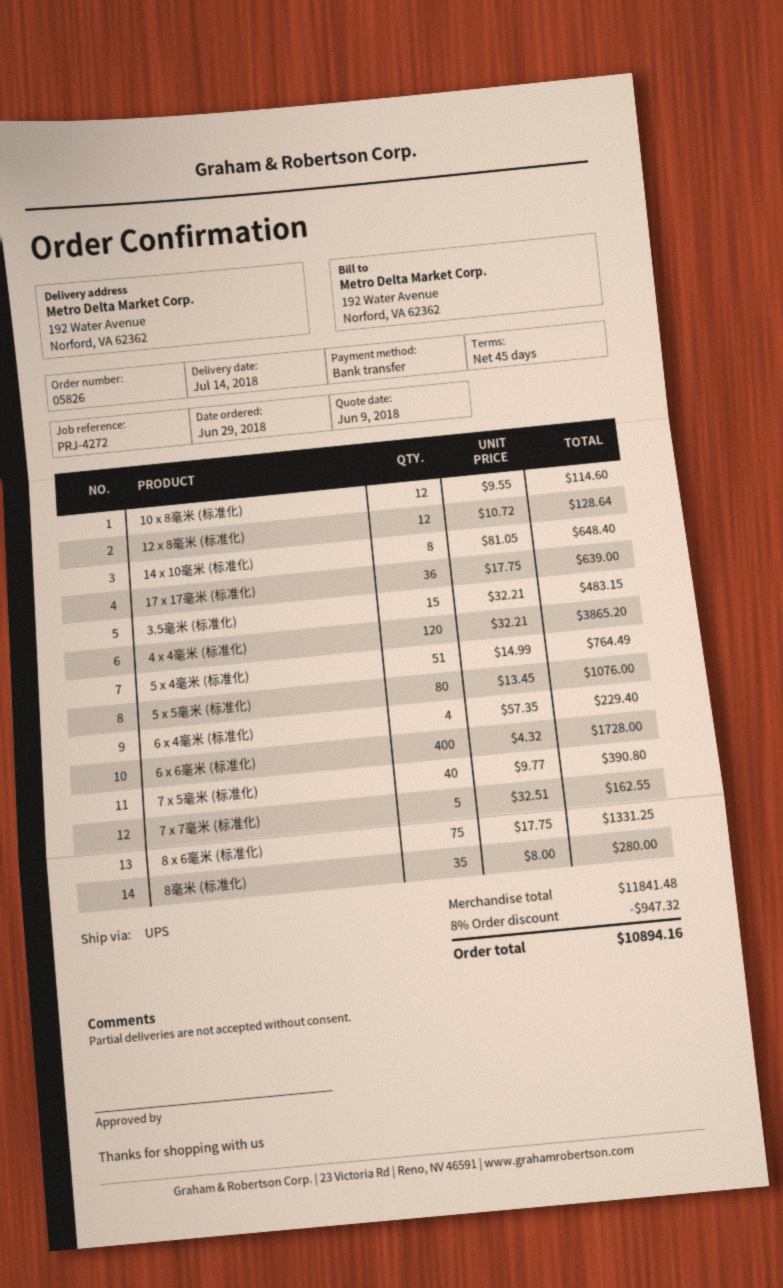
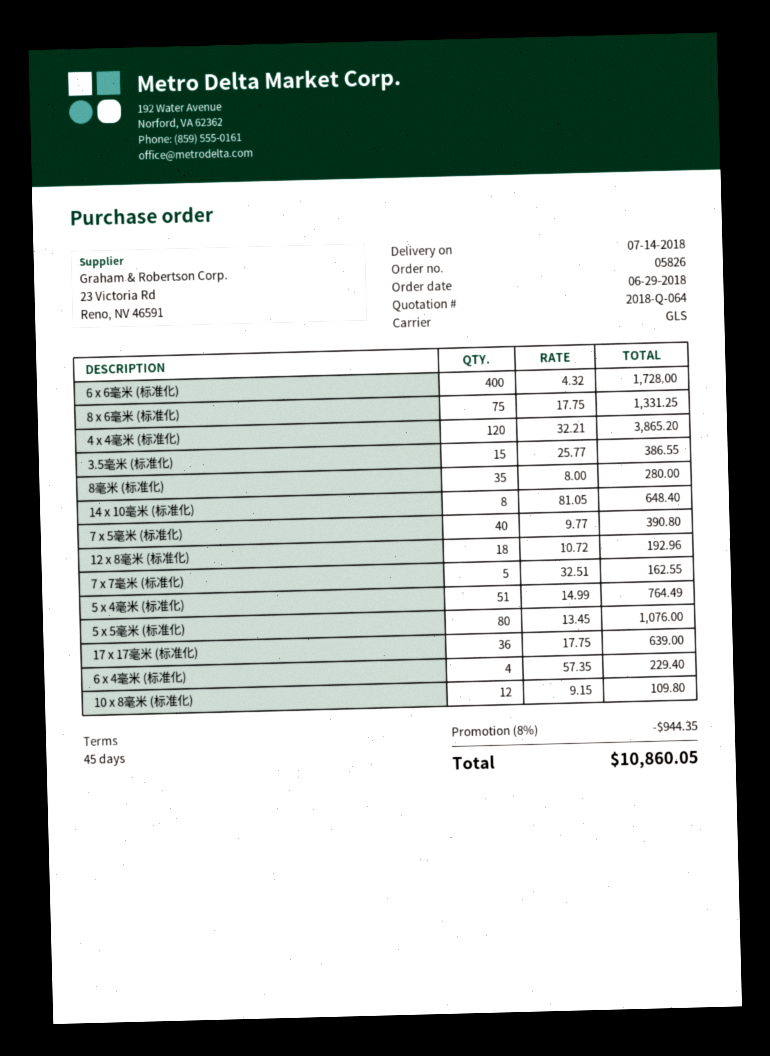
shipping method: UPS -> GLS
10 x 8毫米 (标准化): 12 x 9.55 = 114.60 -> 12 x 9.15 = 109.80
12 x 8毫米 (标准化): 12 x 10.72 = 128.64 -> 18 x 10.72 = 192.96
3.5毫米 (标准化): 15 x 32.21 = 483.15 -> 15 x 25.77 = 386.55
discount: 8% = 947.32 -> 8% = 944.35
total: 10894.16 -> 10860.05

